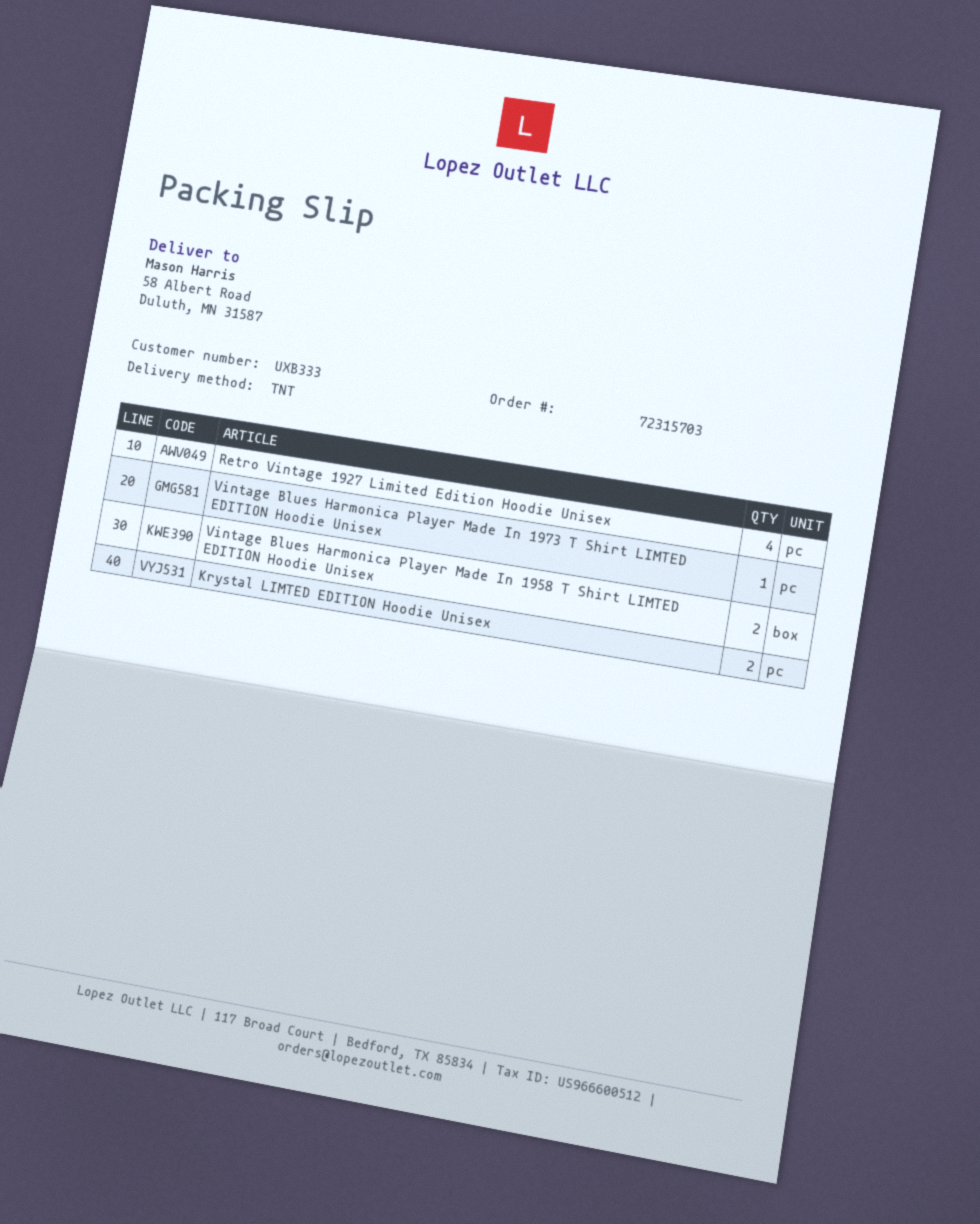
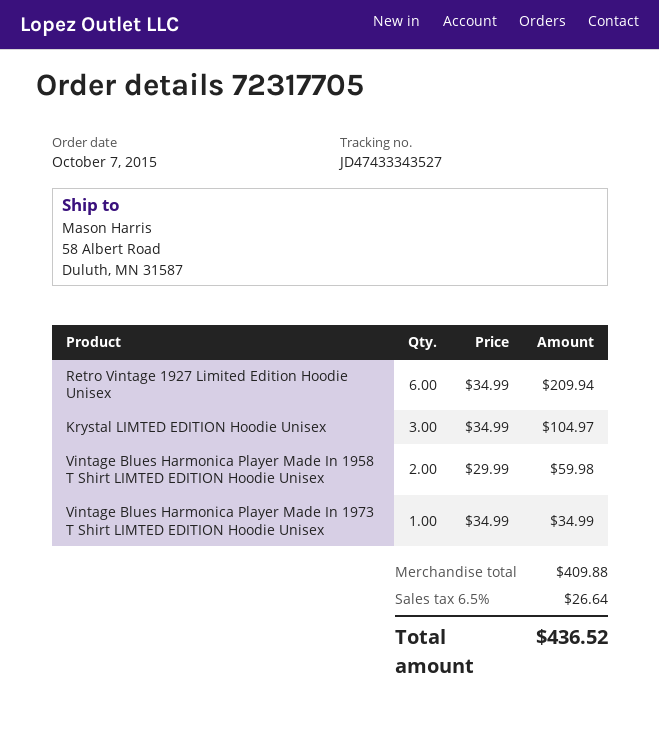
order number: 72315703 -> 72317705
Retro Vintage 1927 Limited Edition Hoodie Unisex: 4 -> 6
Krystal LIMTED EDITION Hoodie Unisex: 2 -> 3

